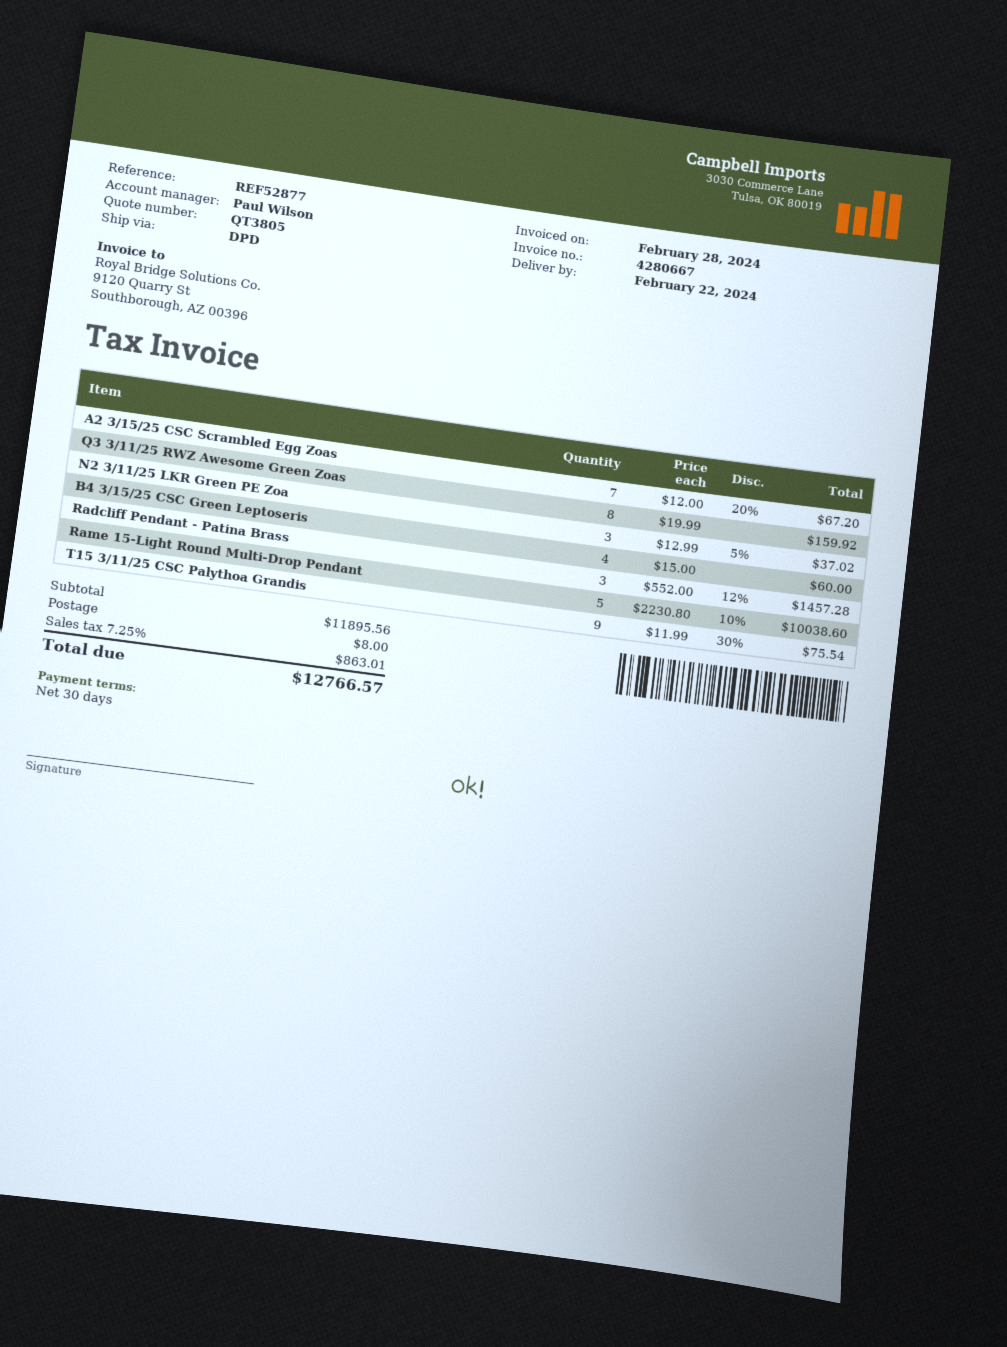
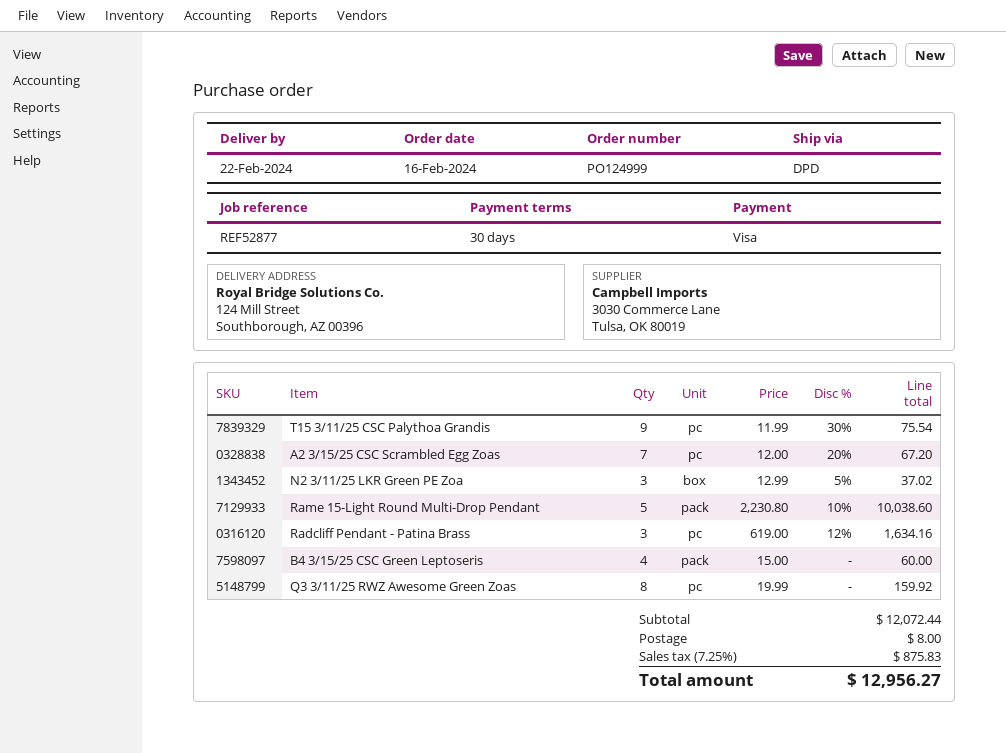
Radcliff Pendant - Patina Brass: 3 x 552.00 - 12% = 1457.28 -> 3 x 619.00 - 12% = 1634.16
subtotal: 11895.56 -> 12072.44
tax: 7.25% = 863.01 -> 7.25% = 875.83
total: 12766.57 -> 12956.27

